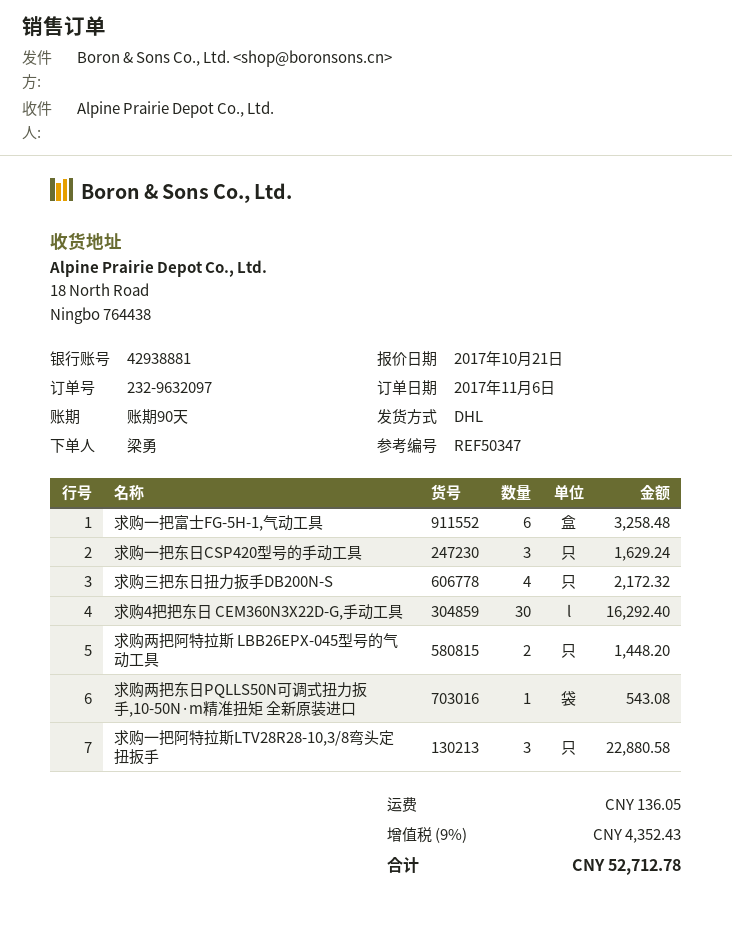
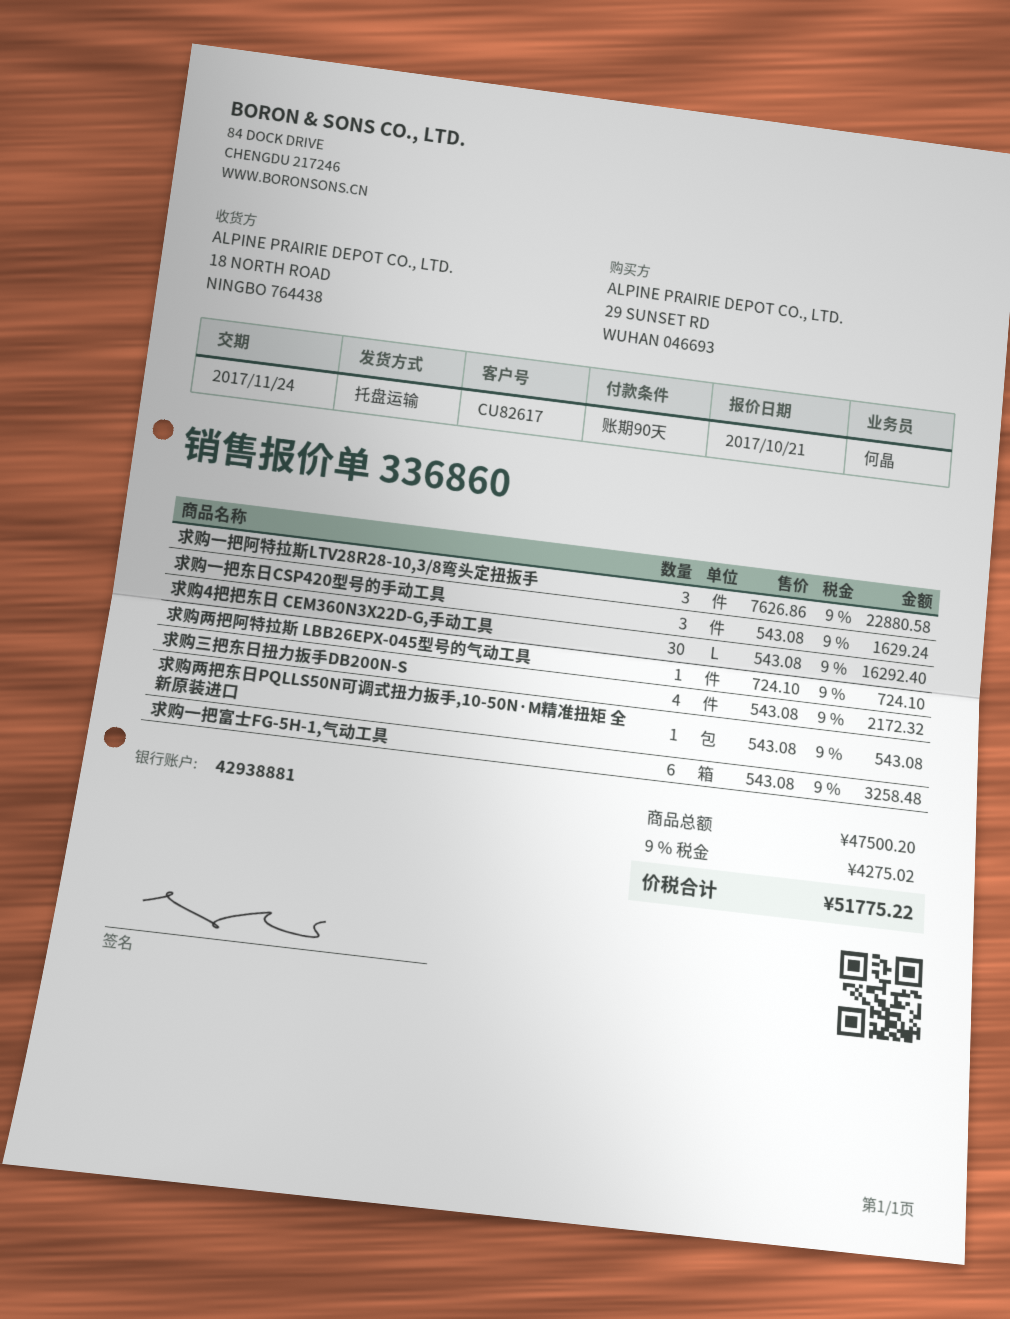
shipping method: DHL -> pallet freight
求购两把阿特拉斯 LBB26EPX-045型号的气动工具: 2 for 1448.20 -> 1 for 724.10
shipping: 136.05 -> none
tax: 9% = 4352.43 -> 9% = 4275.02
total: 52712.78 -> 51775.22

